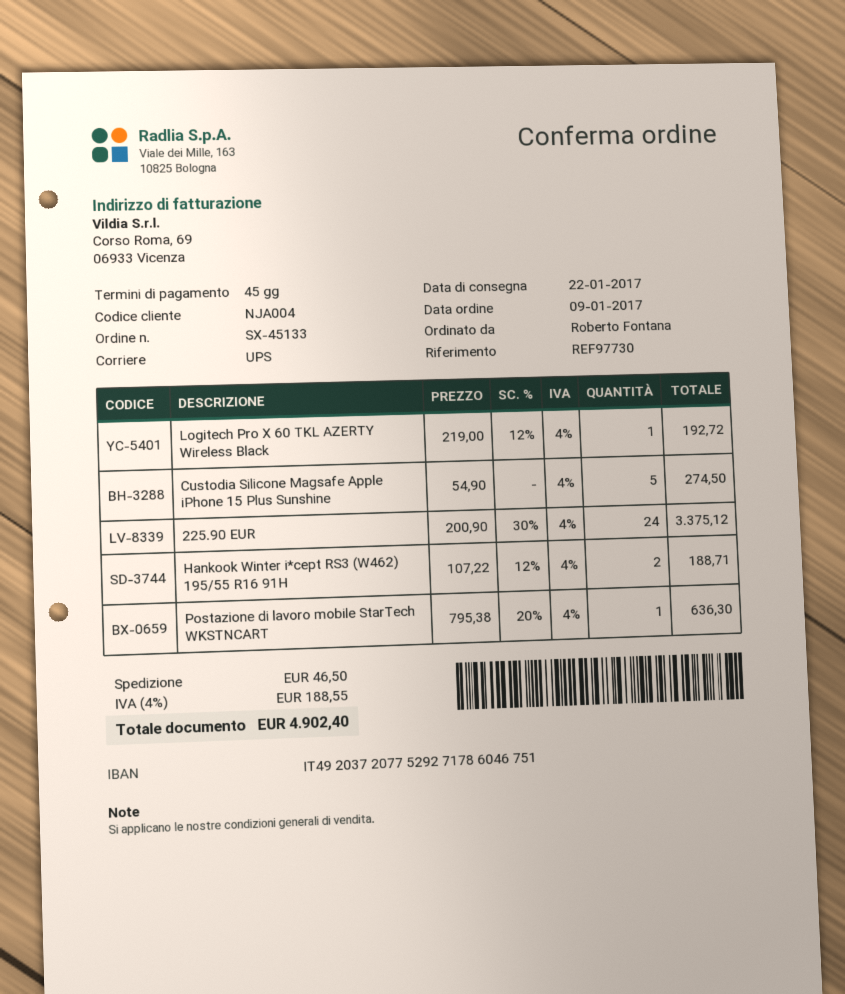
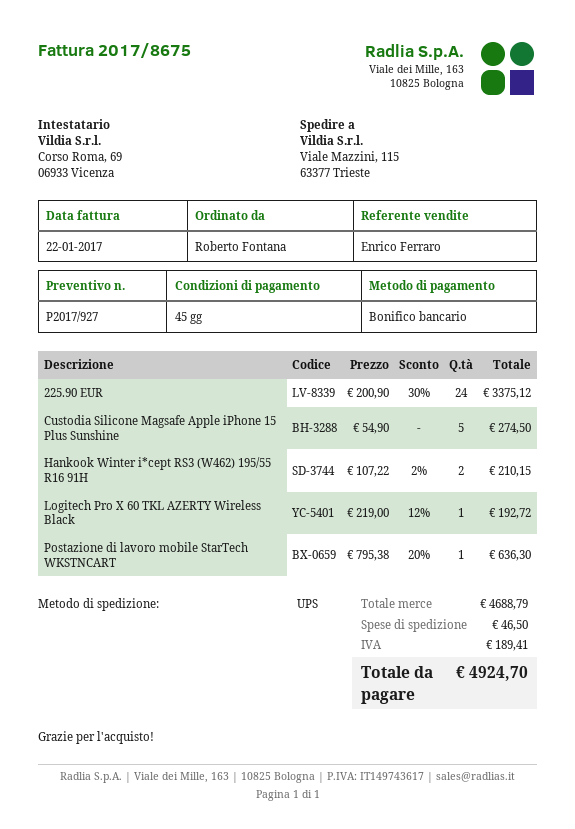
Hankook Winter i*cept RS3 (W462) 195/55 R16 91H: 2 x 107.22 - 12% = 188.71 -> 2 x 107.22 - 2% = 210.15
tax: 188.55 -> 189.41
total: 4902.40 -> 4924.70

